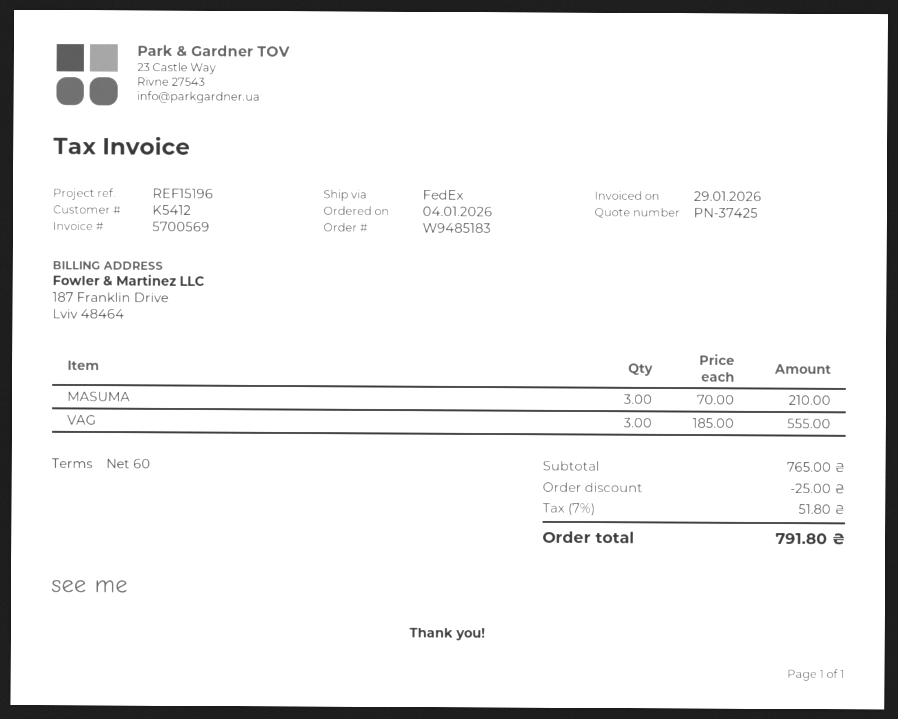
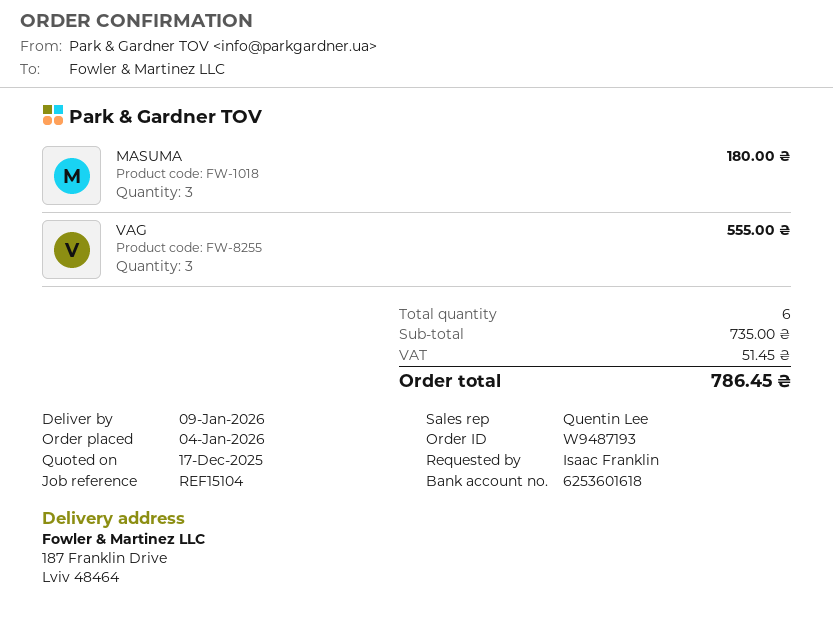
order number: W9485183 -> W9487193
reference: REF15196 -> REF15104
MASUMA: 3 for 210.00 -> 3 for 180.00
subtotal: 765.00 -> 735.00
discount: 25.00 -> none
tax: 51.80 -> 51.45
total: 791.80 -> 786.45

